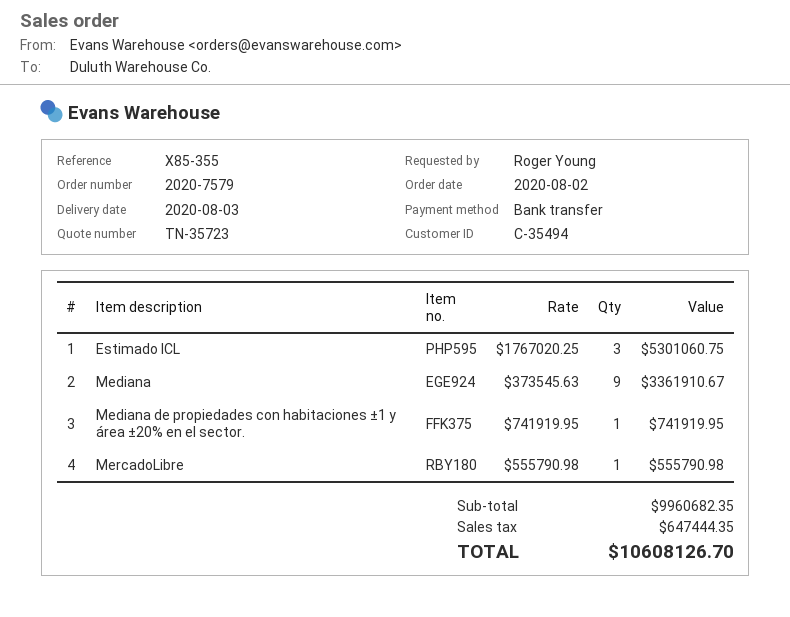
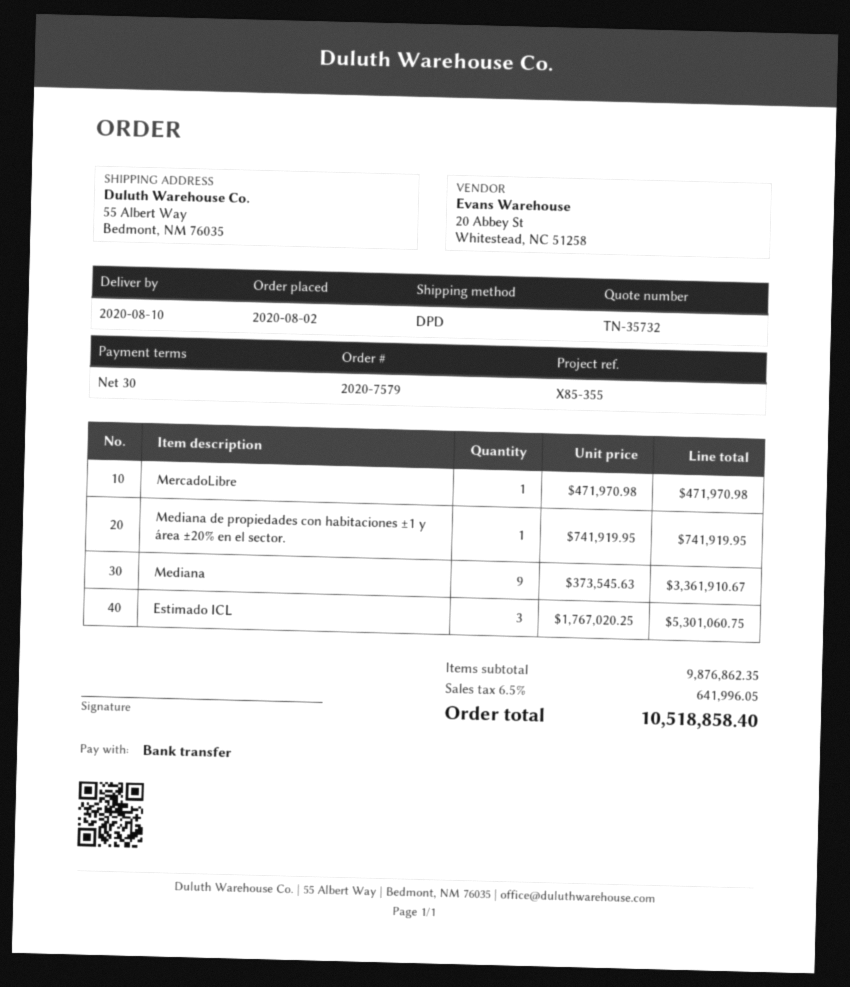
quote number: TN-35723 -> TN-35732
delivery date: 2020-08-03 -> 2020-08-10
MercadoLibre: 1 x 555790.98 = 555790.98 -> 1 x 471970.98 = 471970.98
subtotal: 9960682.35 -> 9876862.35
tax: 647444.35 -> 641996.05
total: 10608126.70 -> 10518858.40

